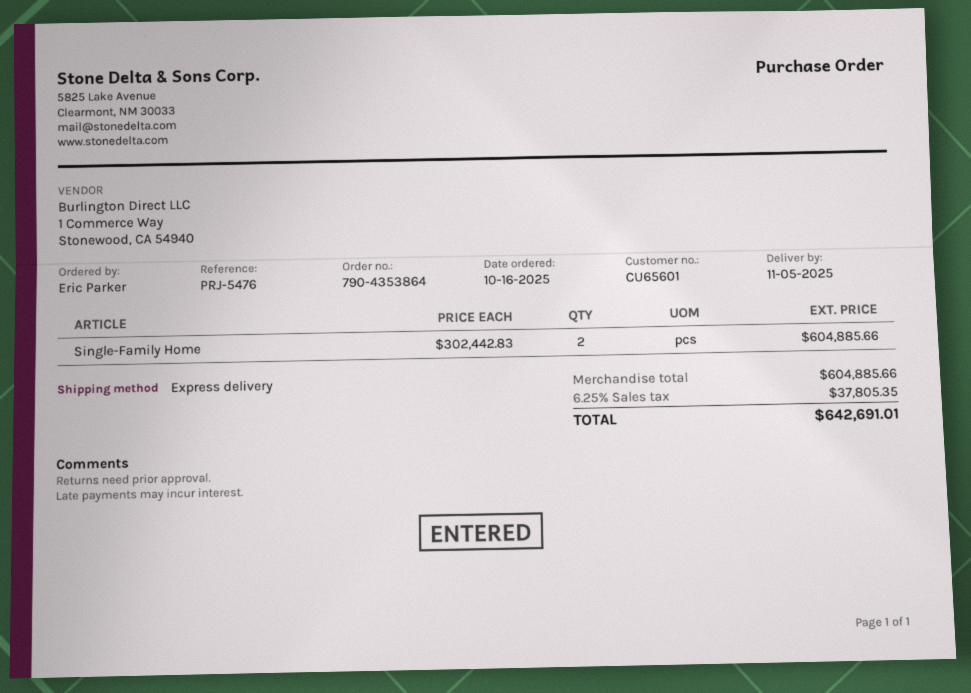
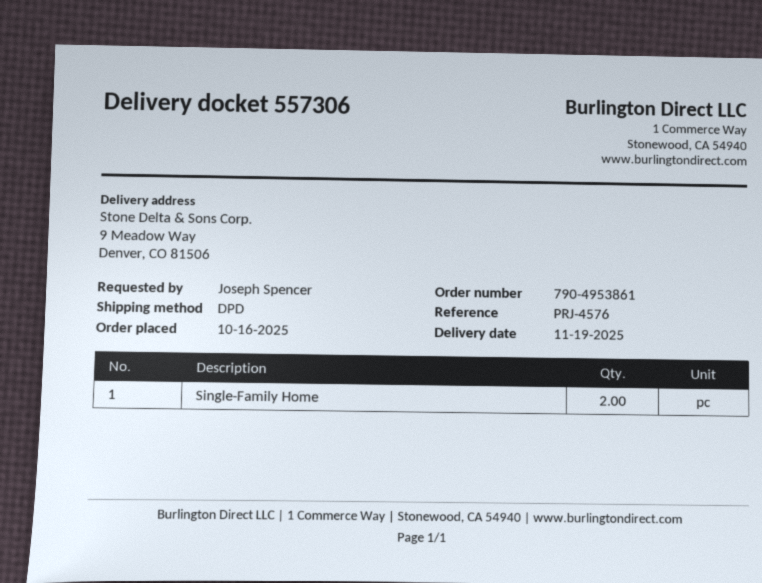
order number: 790-4353864 -> 790-4953861
delivery date: 2025-11-05 -> 2025-11-19
reference: PRJ-5476 -> PRJ-4576
ordered by: Eric Parker -> Joseph Spencer
shipping method: express -> DPD

